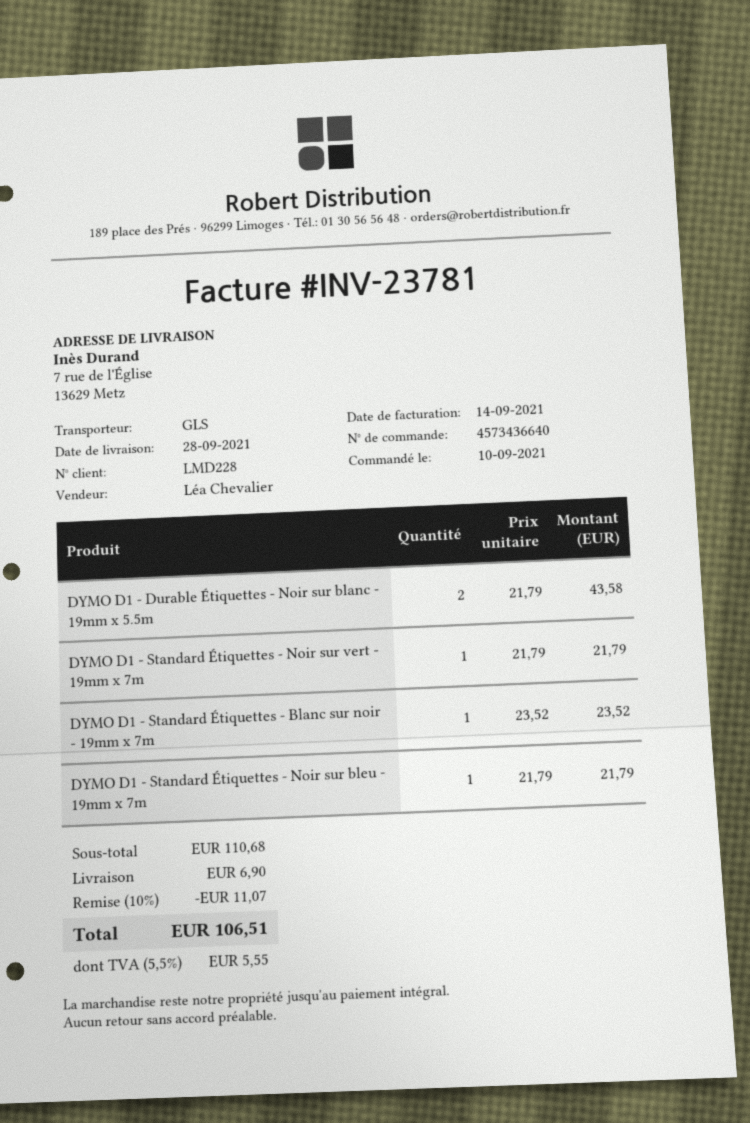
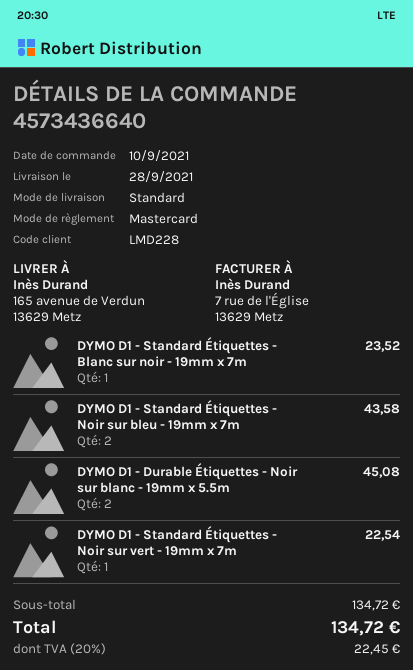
shipping method: GLS -> standard
ship to: 7 rue de l'Église, 13629 Metz -> 165 avenue de Verdun, 13629 Metz
DYMO D1 - Durable Étiquettes - Noir sur blanc - 19mm x 5.5m: 2 for 43.58 -> 2 for 45.08
DYMO D1 - Standard Étiquettes - Noir sur vert - 19mm x 7m: 1 for 21.79 -> 1 for 22.54
DYMO D1 - Standard Étiquettes - Noir sur bleu - 19mm x 7m: 1 for 21.79 -> 2 for 43.58
subtotal: 110.68 -> 134.72
discount: 10% = 11.07 -> none
shipping: 6.90 -> none
tax: 5.5% = 5.55 -> 20% = 22.45
total: 106.51 -> 134.72

